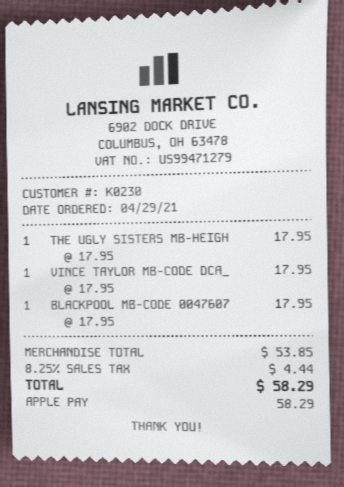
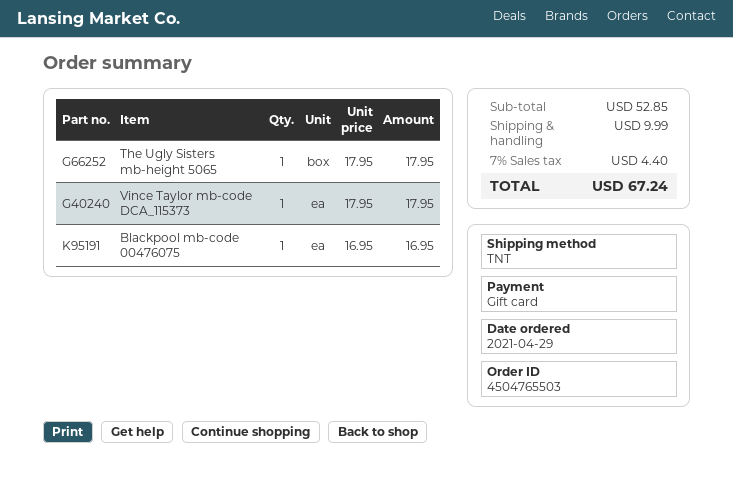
payment method: Apple Pay -> gift card
BLACKPOOL MB-CODE 0047607: 1 x 17.95 = 17.95 -> 1 x 16.95 = 16.95
subtotal: 53.85 -> 52.85
shipping: none -> 9.99
tax: 8.25% = 4.44 -> 7% = 4.40
total: 58.29 -> 67.24

